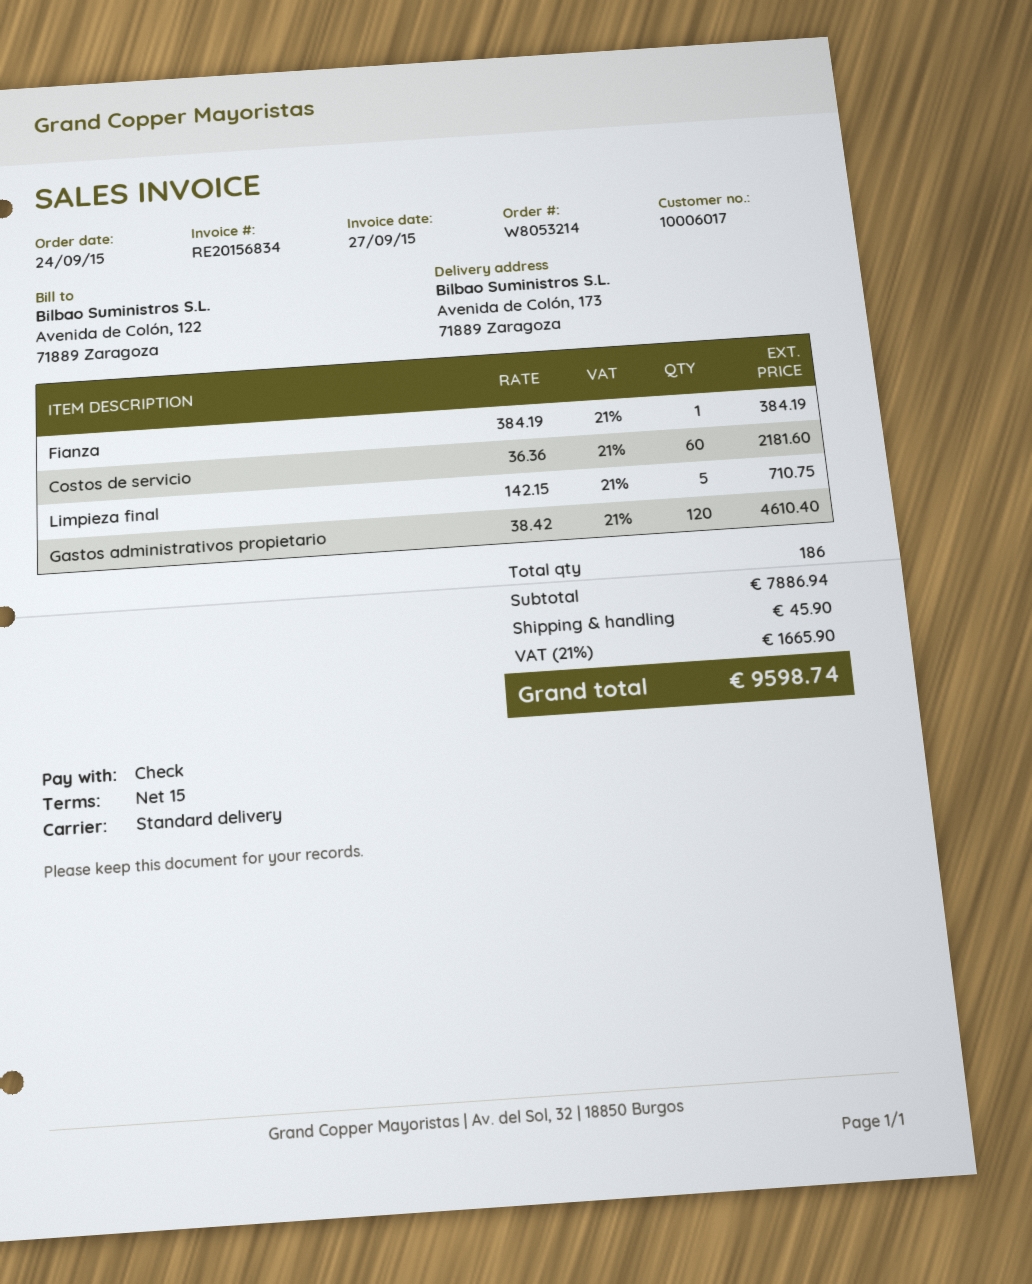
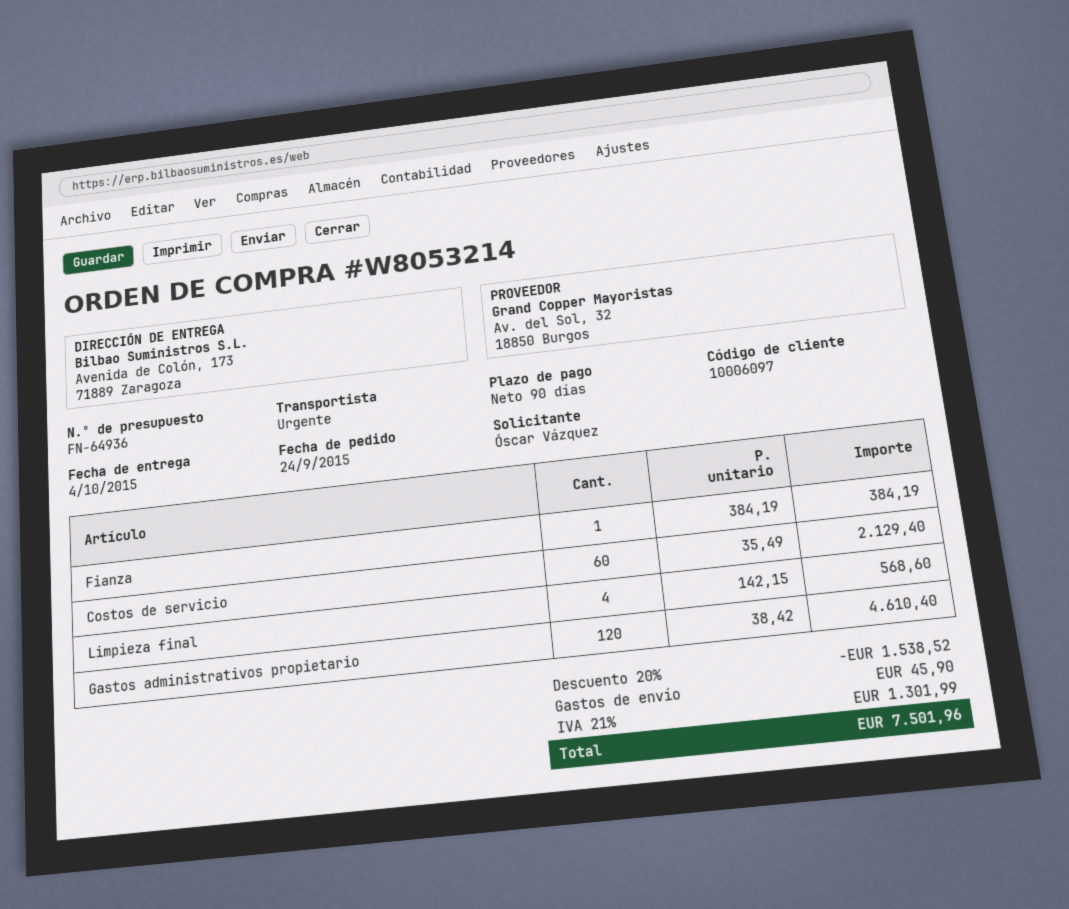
payment terms: 15 days -> 90 days
customer number: 10006017 -> 10006097
shipping method: standard -> express
Costos de servicio: 60 x 36.36 = 2181.60 -> 60 x 35.49 = 2129.40
Limpieza final: 5 x 142.15 = 710.75 -> 4 x 142.15 = 568.60
discount: none -> 20% = 1538.52
tax: 21% = 1665.90 -> 21% = 1301.99
total: 9598.74 -> 7501.96

